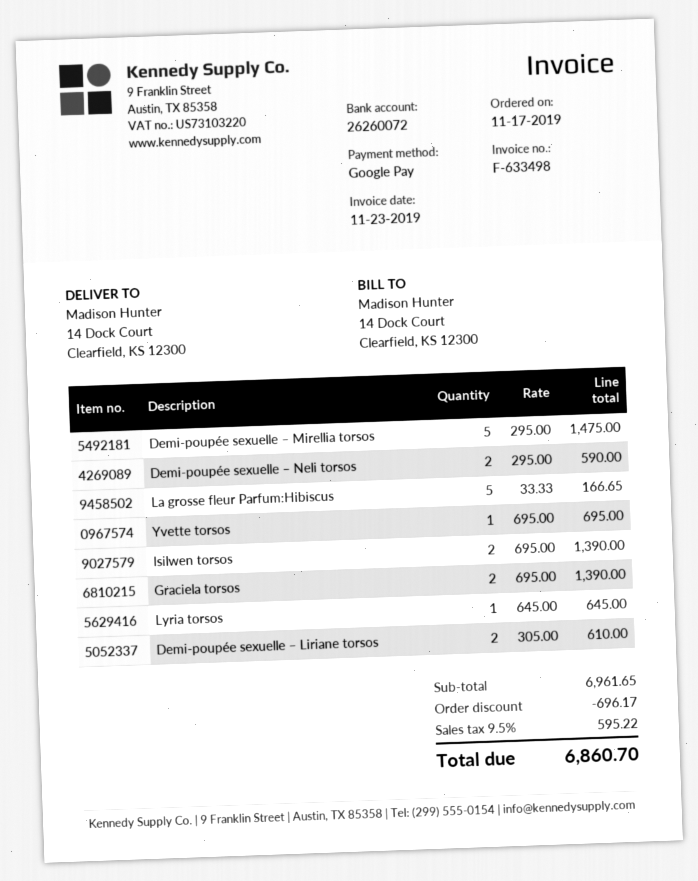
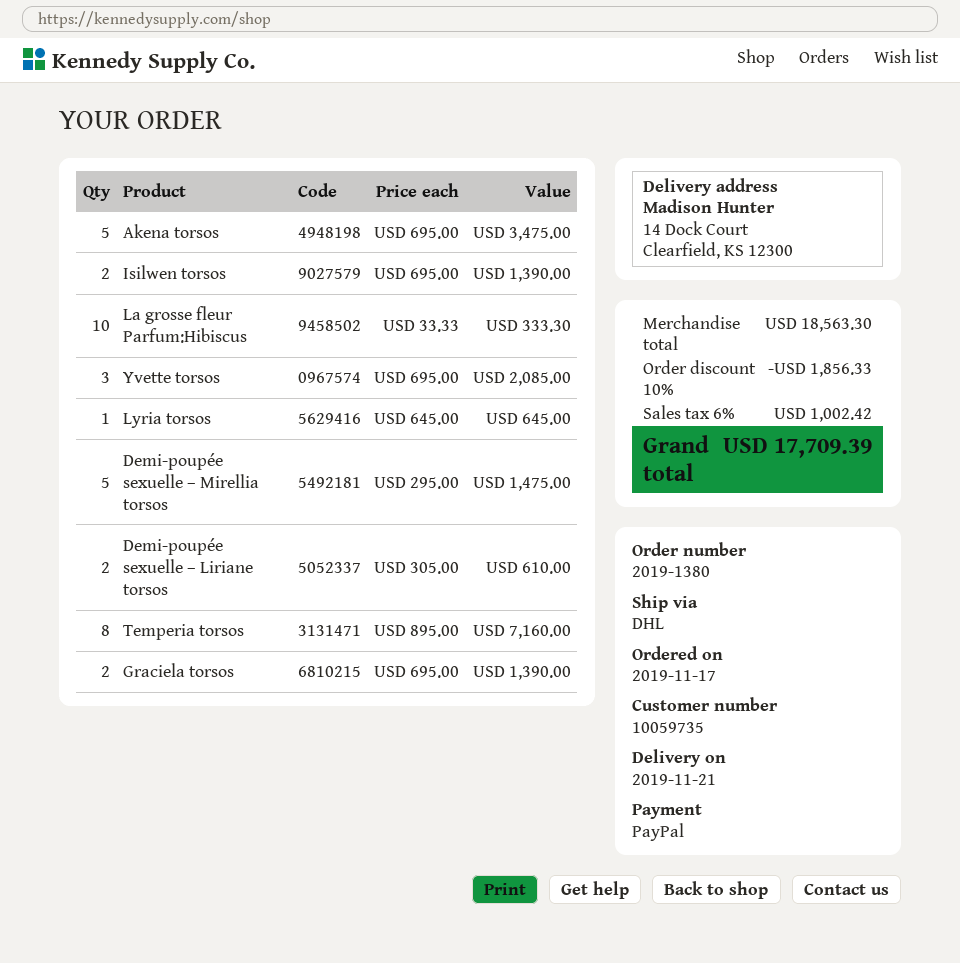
payment method: Google Pay -> PayPal
Demi-poupée sexuelle – Neli torsos: 2 x 295.00 = 590.00 -> none
La grosse fleur Parfum:Hibiscus: 5 x 33.33 = 166.65 -> 10 x 33.33 = 333.30
Yvette torsos: 1 x 695.00 = 695.00 -> 3 x 695.00 = 2085.00
Akena torsos: none -> 5 x 695.00 = 3475.00
Temperia torsos: none -> 8 x 895.00 = 7160.00
subtotal: 6961.65 -> 18563.30
discount: 696.17 -> 1856.33
tax: 9.5% = 595.22 -> 6% = 1002.42
total: 6860.70 -> 17709.39

